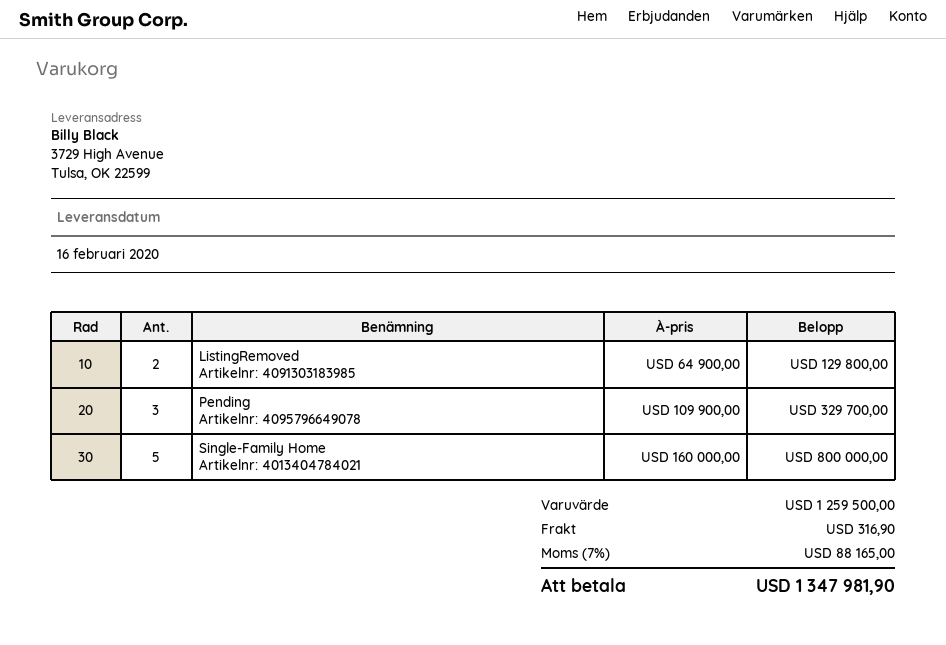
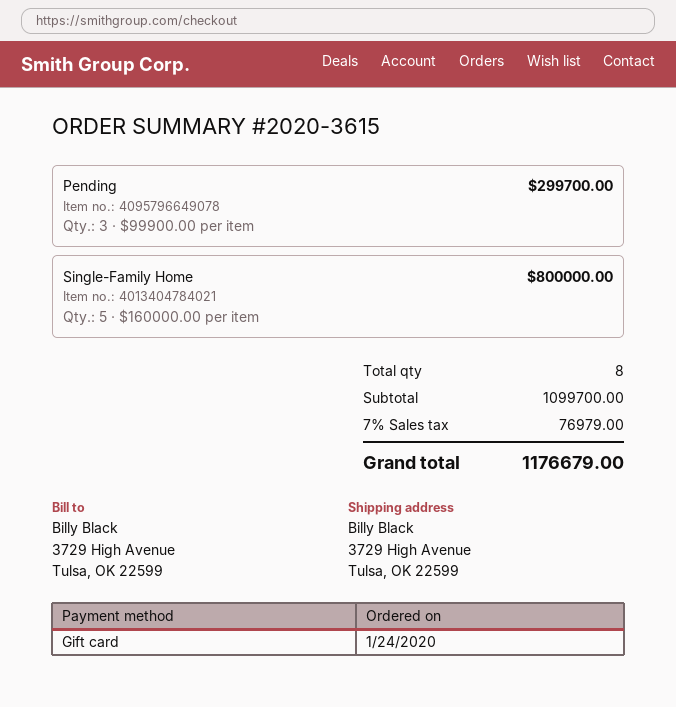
ListingRemoved: 2 x 64900.00 = 129800.00 -> none
Pending: 3 x 109900.00 = 329700.00 -> 3 x 99900.00 = 299700.00
subtotal: 1259500.00 -> 1099700.00
shipping: 316.90 -> none
tax: 7% = 88165.00 -> 7% = 76979.00
total: 1347981.90 -> 1176679.00

